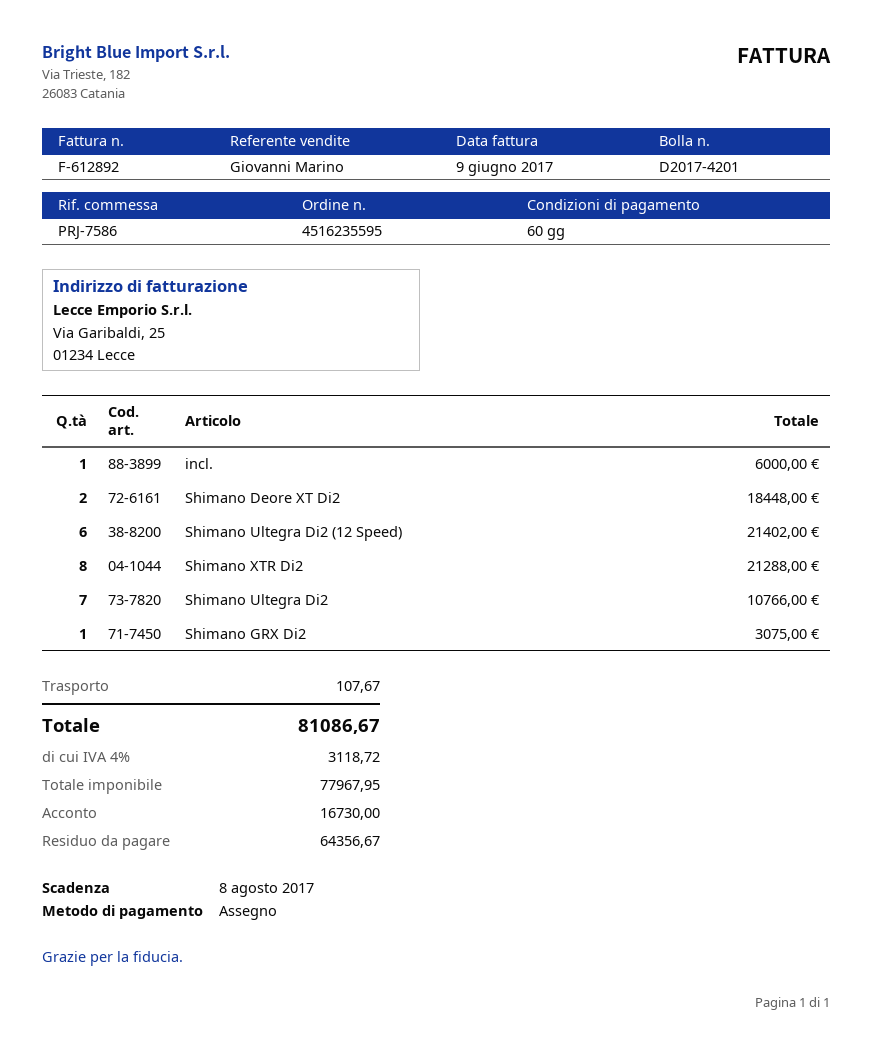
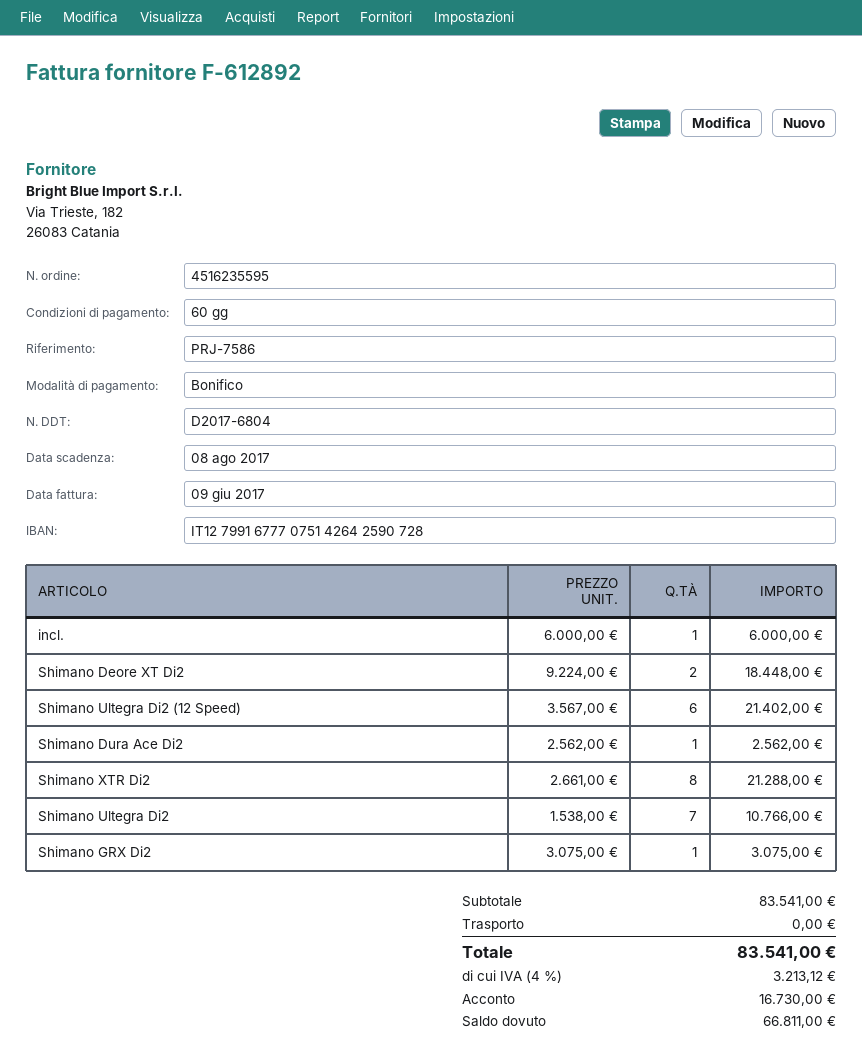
delivery note number: D2017-4201 -> D2017-6804
payment method: cheque -> bank transfer
Shimano Dura Ace Di2: none -> 1 for 2562.00
shipping: 107.67 -> 0.00
tax: 4% = 3118.72 -> 4% = 3213.12
total: 81086.67 -> 83541.00
balance: 64356.67 -> 66811.00

